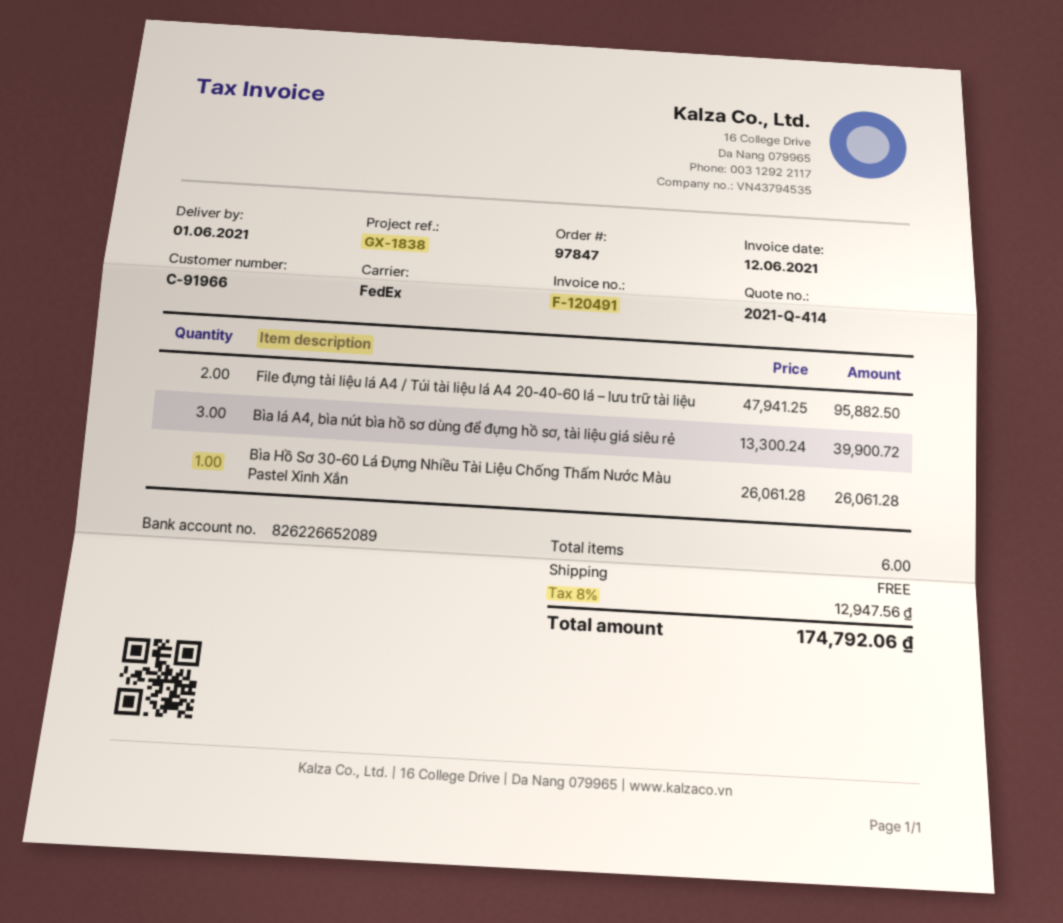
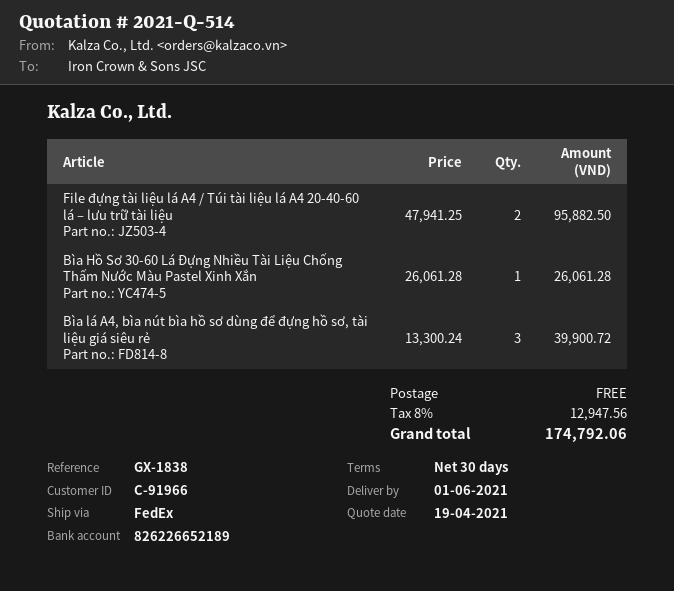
quote number: 2021-Q-414 -> 2021-Q-514
bank account: 826226652089 -> 826226652189

